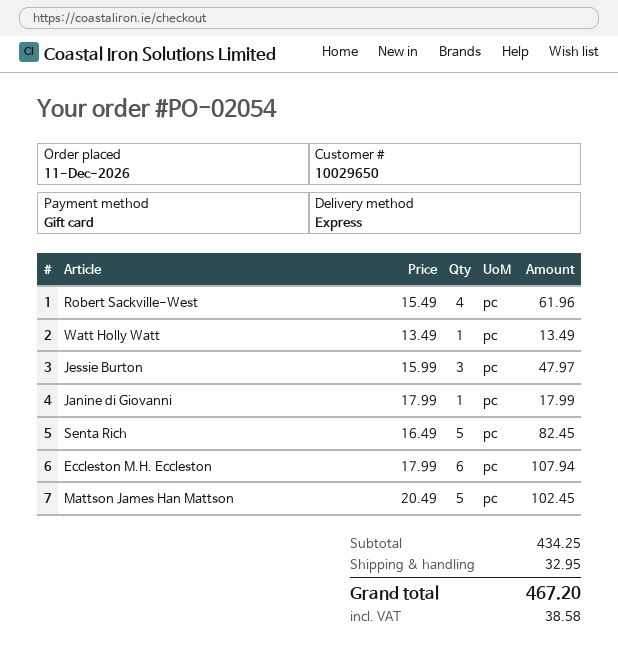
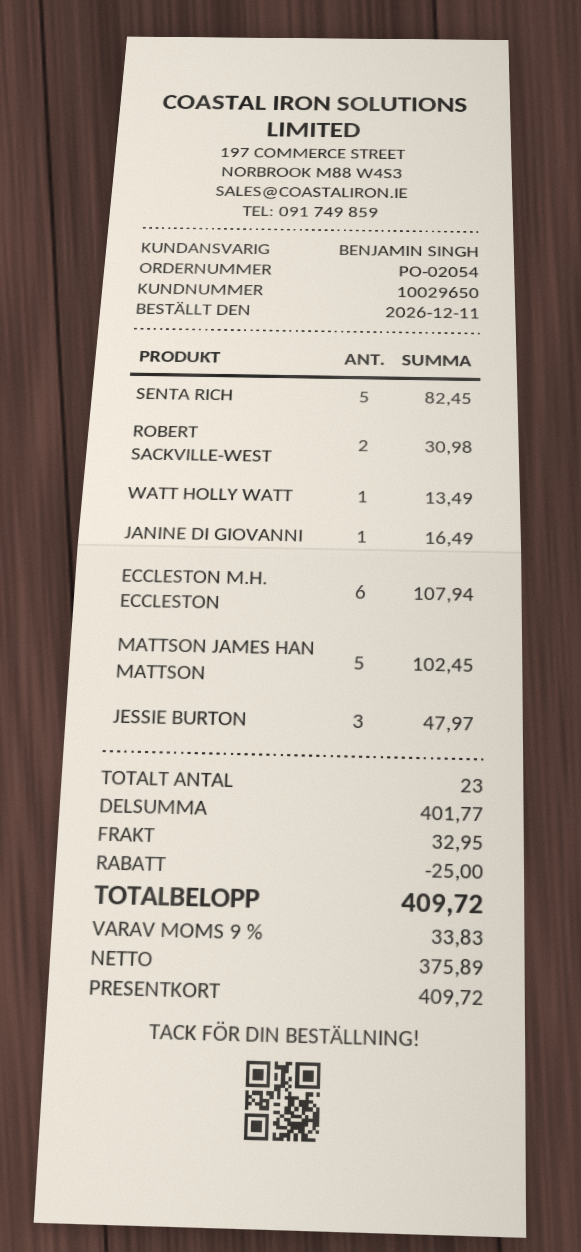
Robert Sackville-West: 4 for 61.96 -> 2 for 30.98
Janine di Giovanni: 1 for 17.99 -> 1 for 16.49
subtotal: 434.25 -> 401.77
discount: none -> 25.00
tax: 38.58 -> 33.83
total: 467.20 -> 409.72

